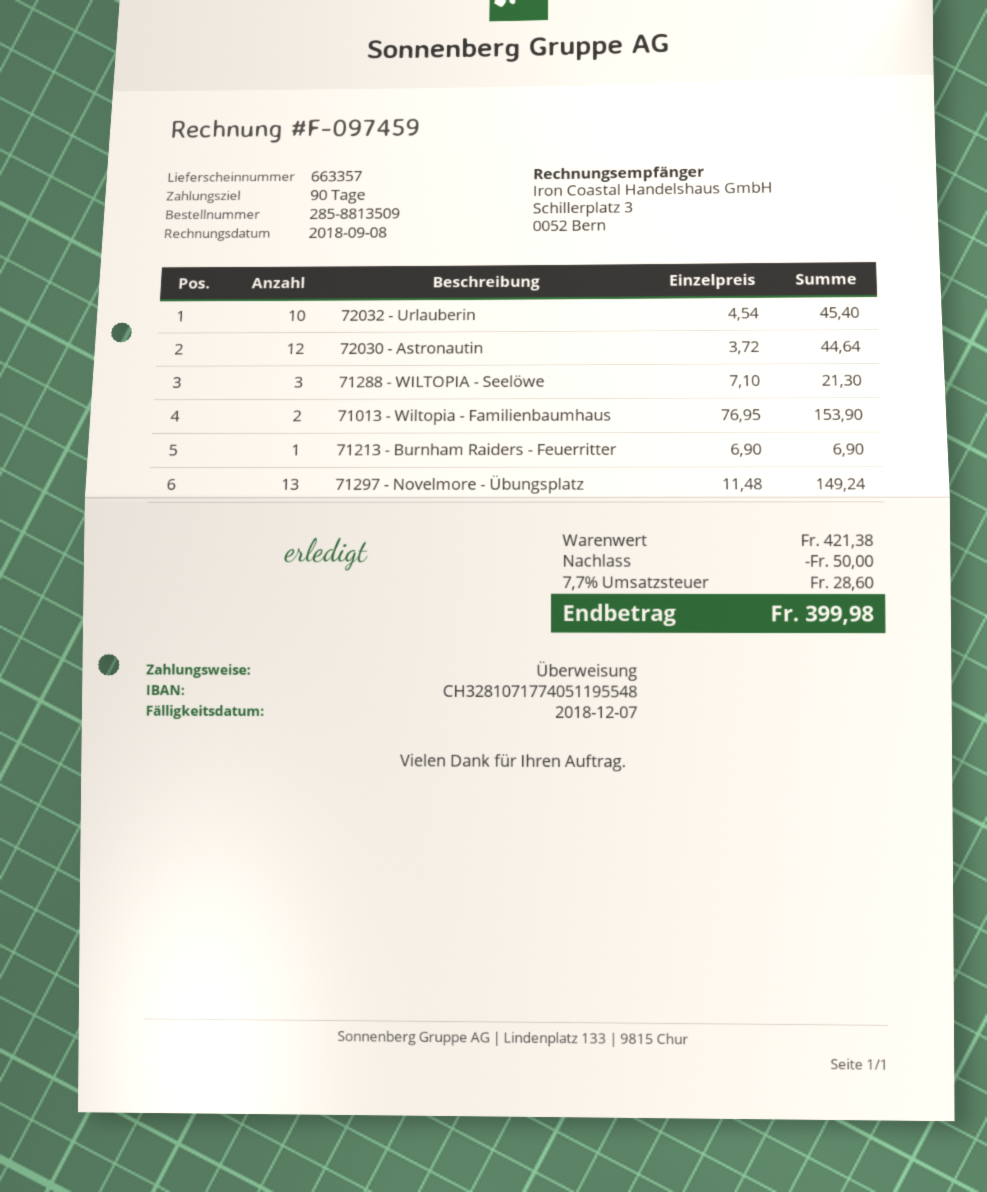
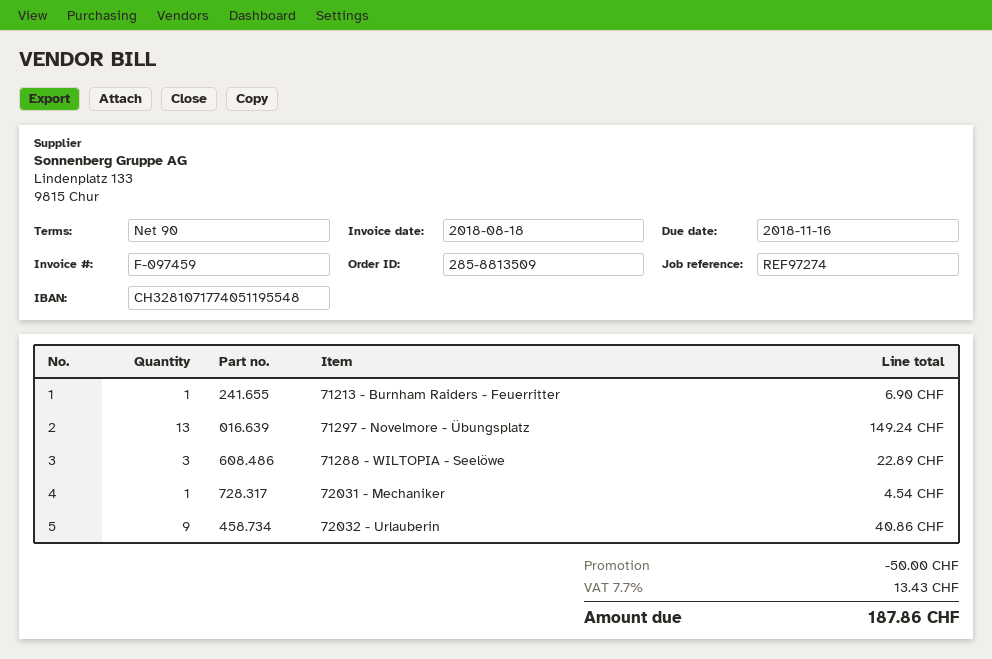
invoice date: 2018-09-08 -> 2018-08-18
due date: 2018-12-07 -> 2018-11-16
72032 - Urlauberin: 10 for 45.40 -> 9 for 40.86
72030 - Astronautin: 12 for 44.64 -> none
71288 - WILTOPIA - Seelöwe: 3 for 21.30 -> 3 for 22.89
71013 - Wiltopia - Familienbaumhaus: 2 for 153.90 -> none
72031 - Mechaniker: none -> 1 for 4.54
tax: 7.7% = 28.60 -> 7.7% = 13.43
total: 399.98 -> 187.86

